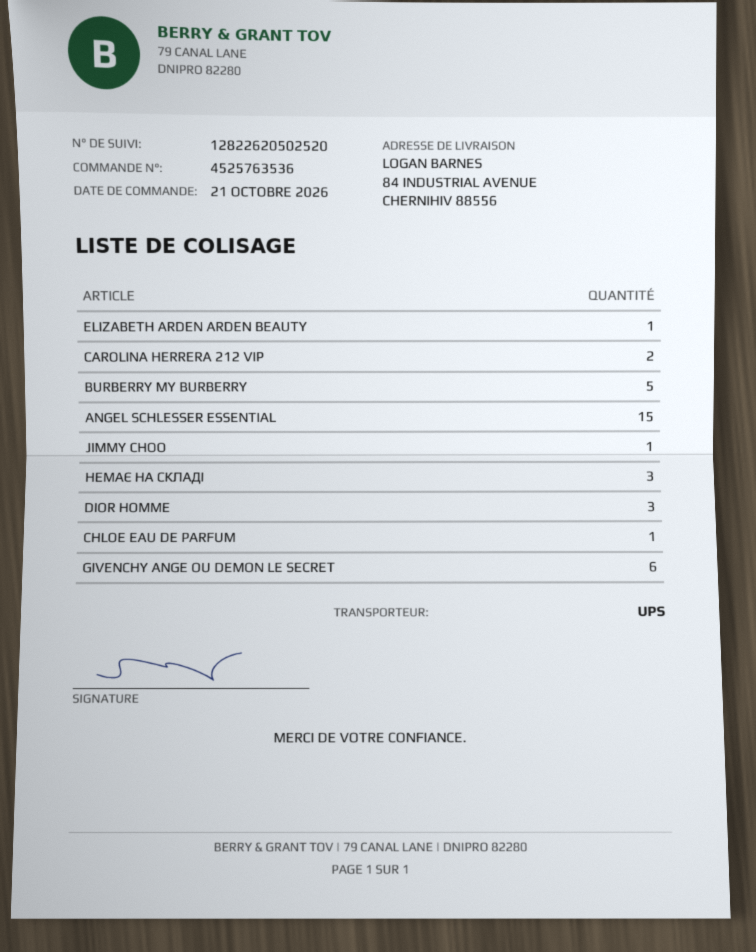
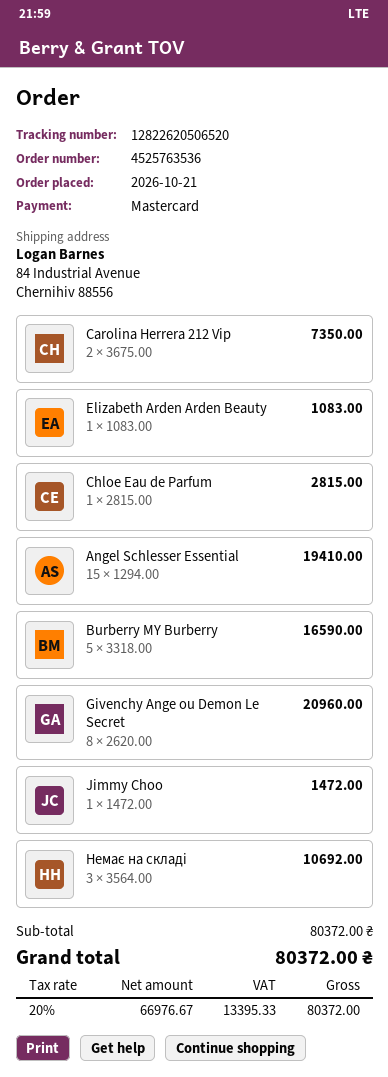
tracking number: 12822620502520 -> 12822620506520
DIOR HOMME: 3 -> none
GIVENCHY ANGE OU DEMON LE SECRET: 6 -> 8

